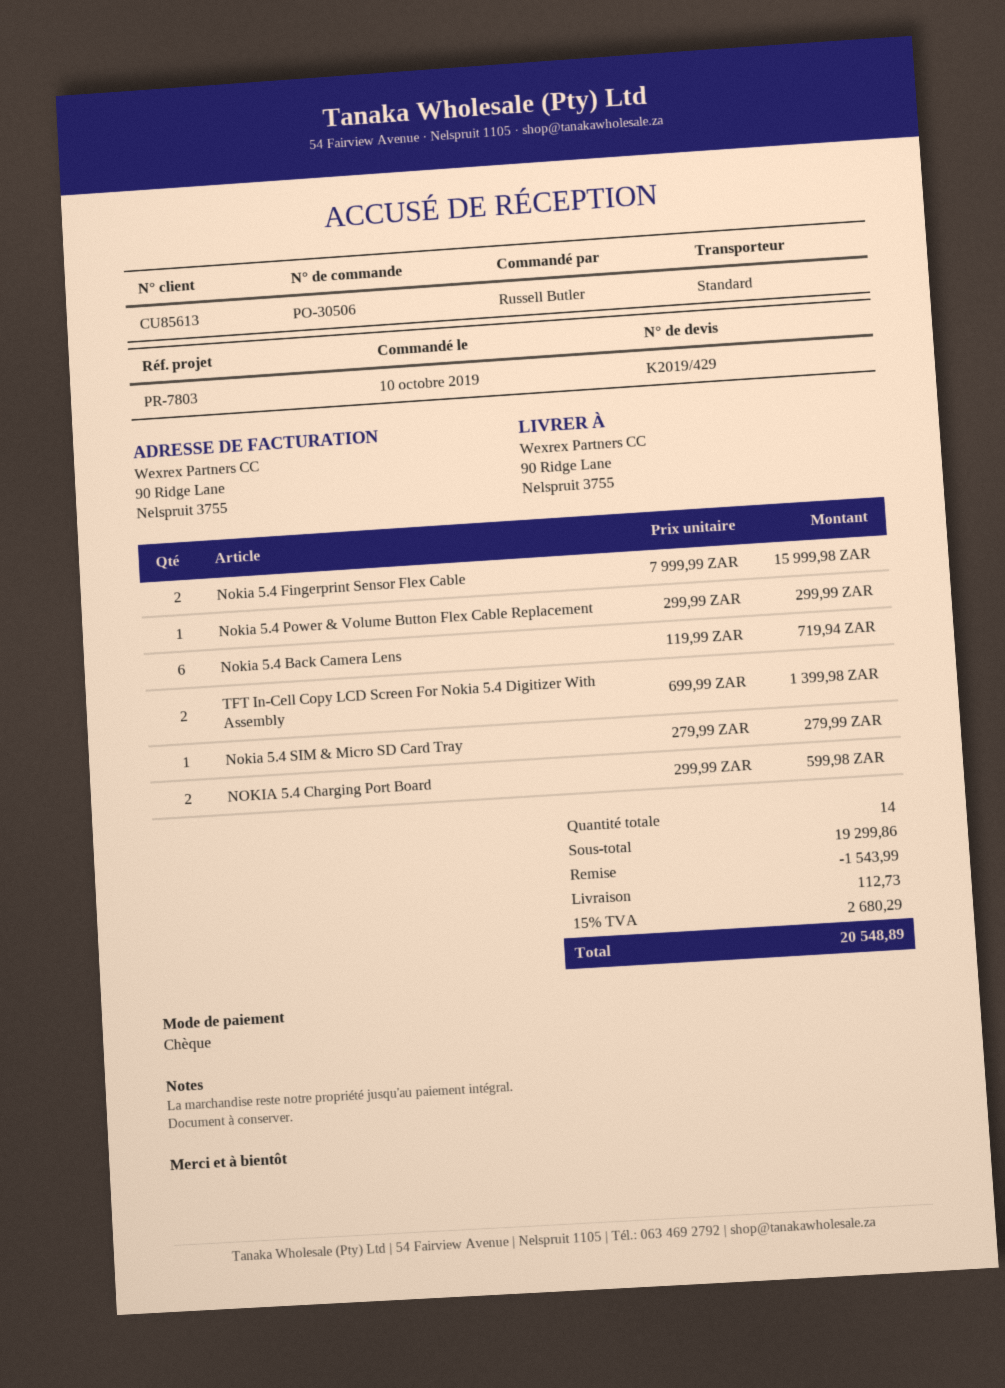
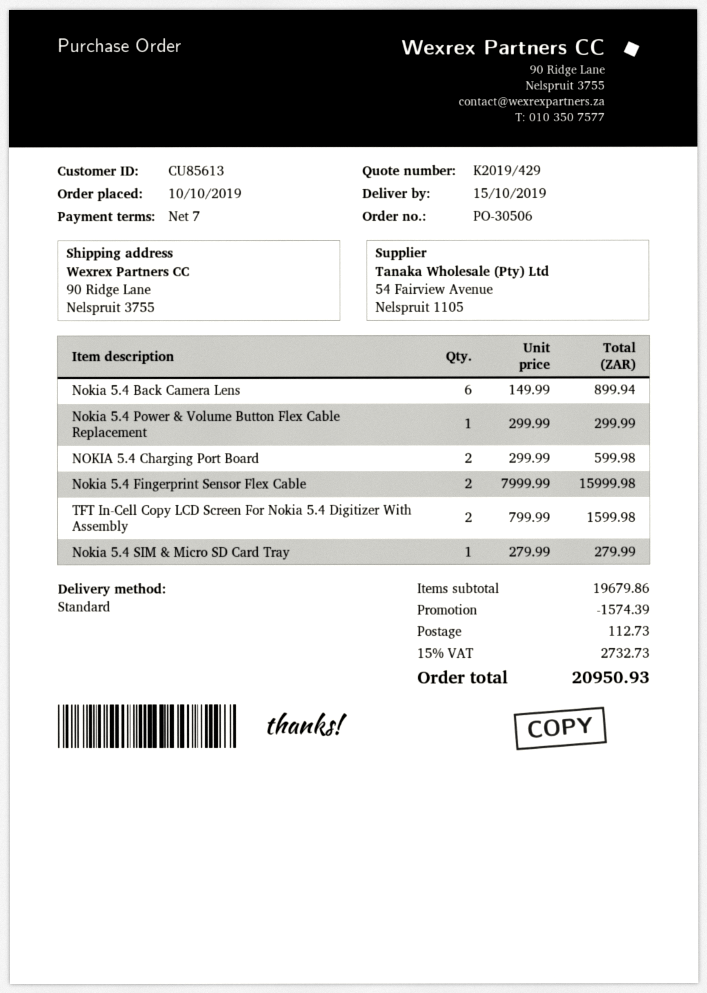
Nokia 5.4 Back Camera Lens: 6 x 119.99 = 719.94 -> 6 x 149.99 = 899.94
TFT In-Cell Copy LCD Screen For Nokia 5.4 Digitizer With Assembly: 2 x 699.99 = 1399.98 -> 2 x 799.99 = 1599.98
subtotal: 19299.86 -> 19679.86
discount: 1543.99 -> 1574.39
tax: 15% = 2680.29 -> 15% = 2732.73
total: 20548.89 -> 20950.93

